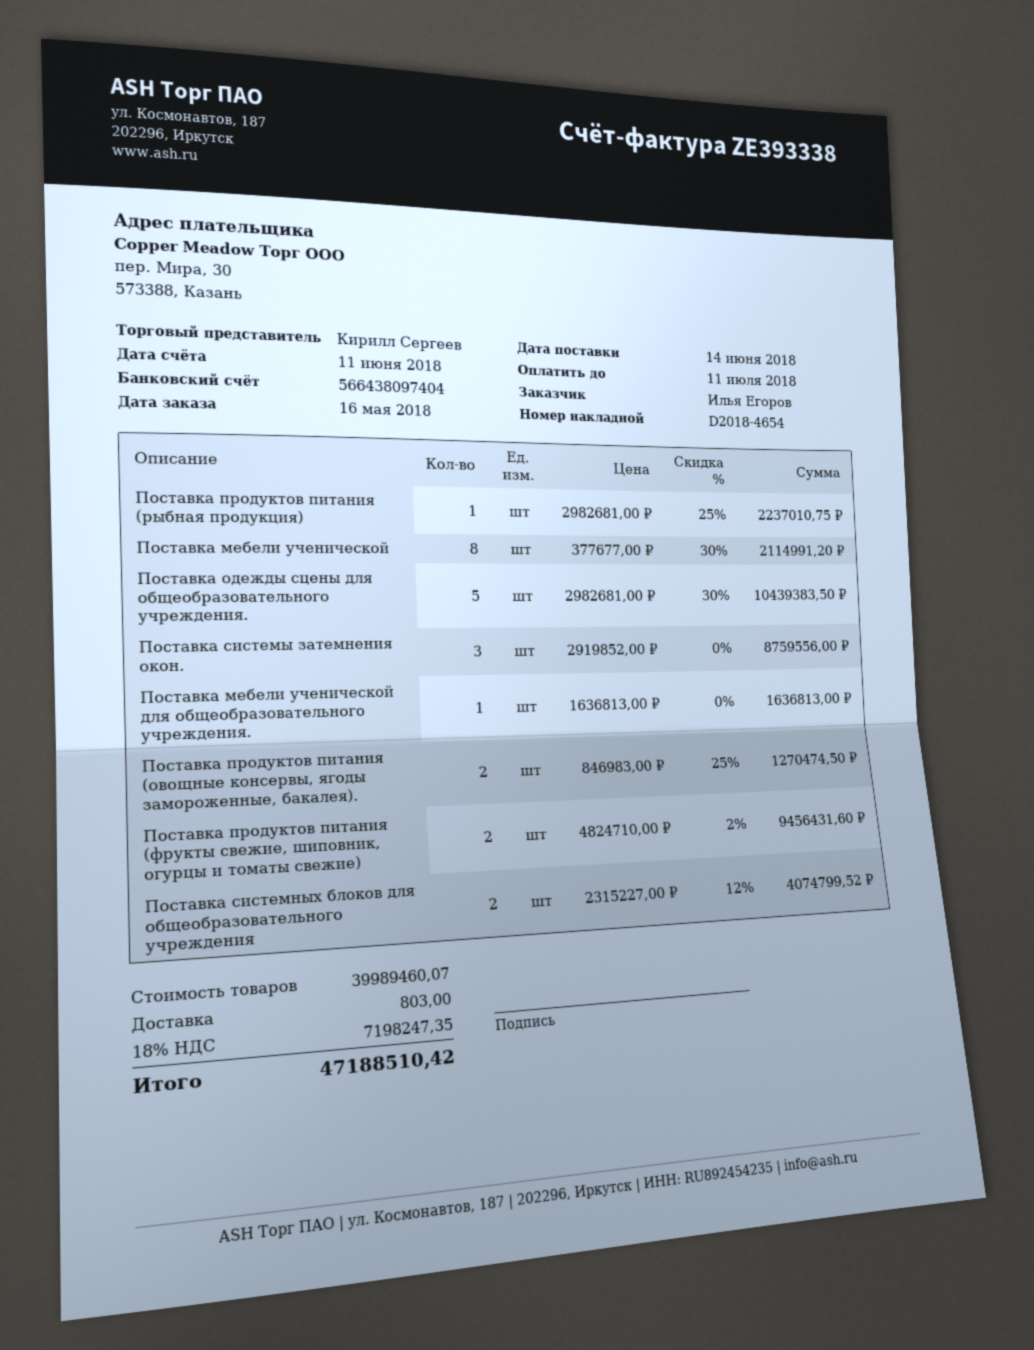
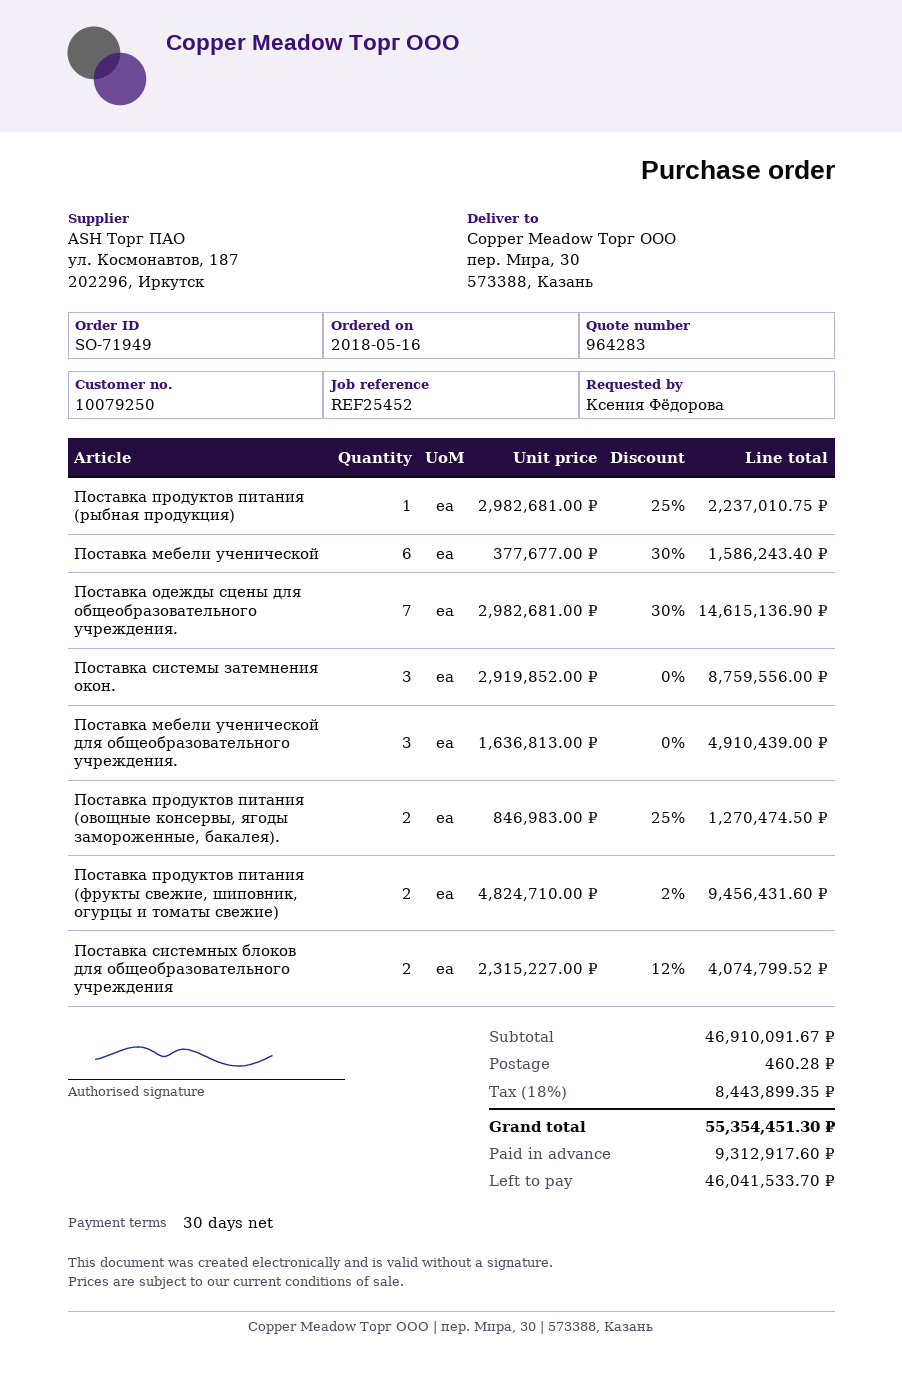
ordered by: Илья Егоров -> Ксения Фёдорова
Поставка мебели ученической: 8 x 377677.00 - 30% = 2114991.20 -> 6 x 377677.00 - 30% = 1586243.40
Поставка одежды сцены для общеобразовательного учреждения.: 5 x 2982681.00 - 30% = 10439383.50 -> 7 x 2982681.00 - 30% = 14615136.90
Поставка мебели ученической для общеобразовательного учреждения.: 1 x 1636813.00 = 1636813.00 -> 3 x 1636813.00 = 4910439.00
subtotal: 39989460.07 -> 46910091.67
shipping: 803.00 -> 460.28
tax: 18% = 7198247.35 -> 18% = 8443899.35
total: 47188510.42 -> 55354451.30

